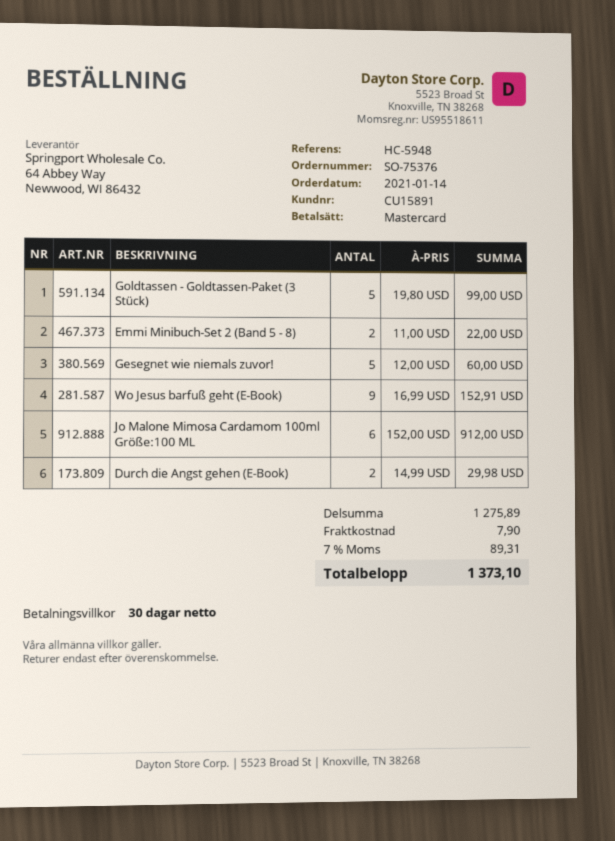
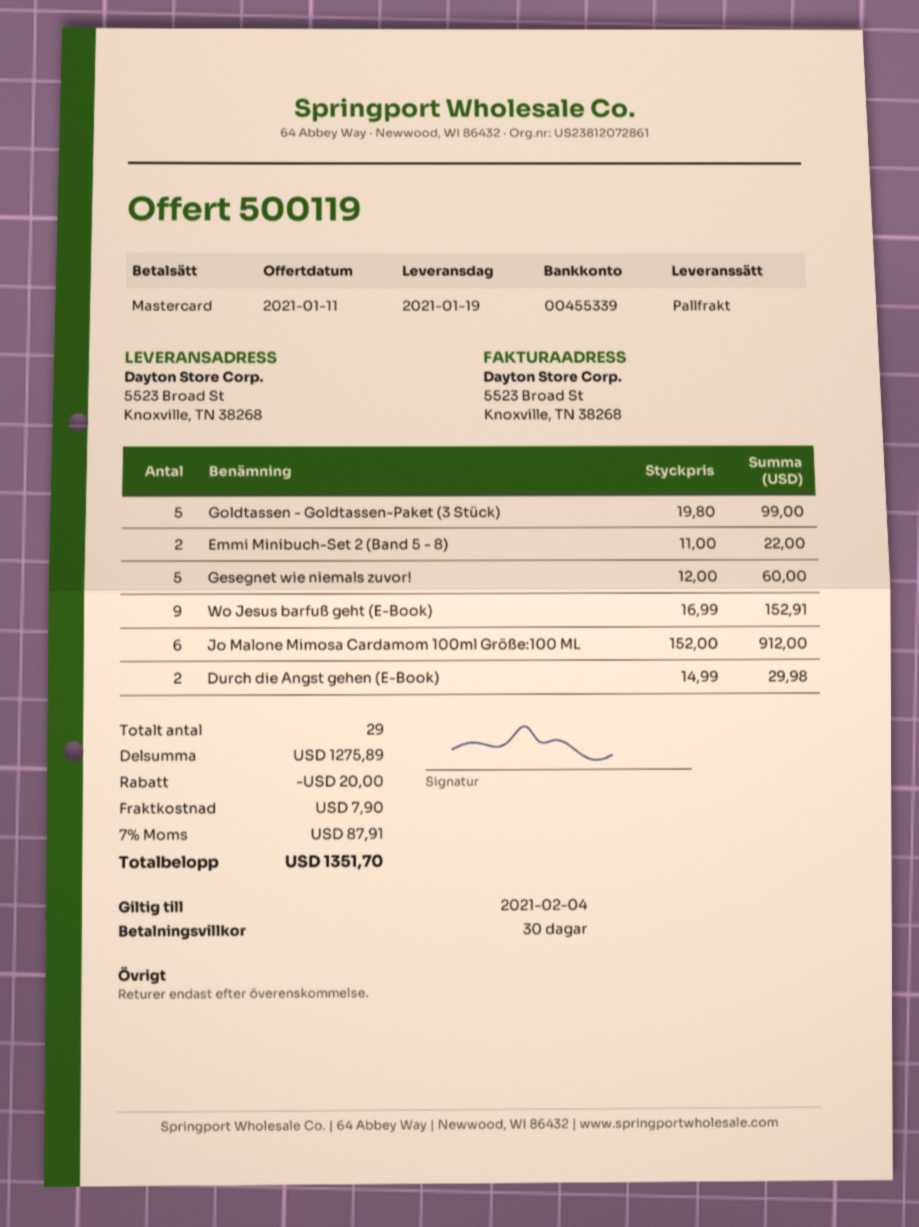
discount: none -> 20.00
tax: 7% = 89.31 -> 7% = 87.91
total: 1373.10 -> 1351.70

